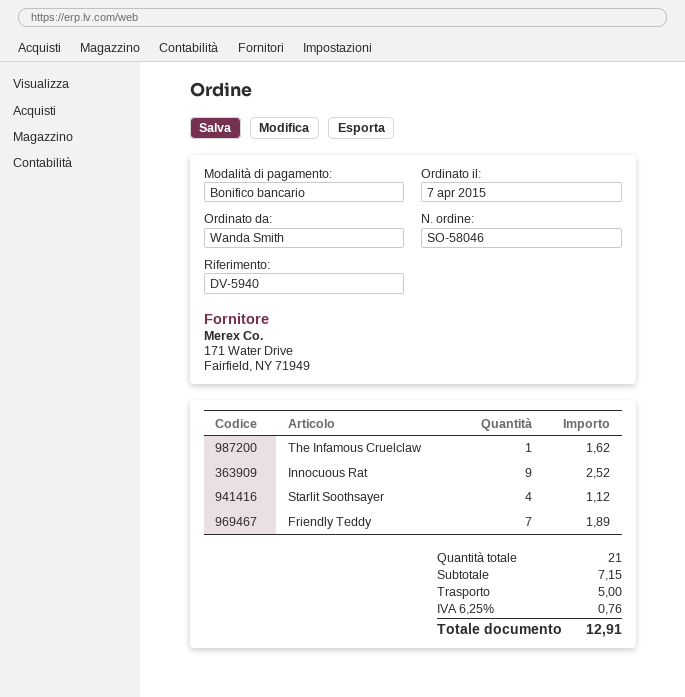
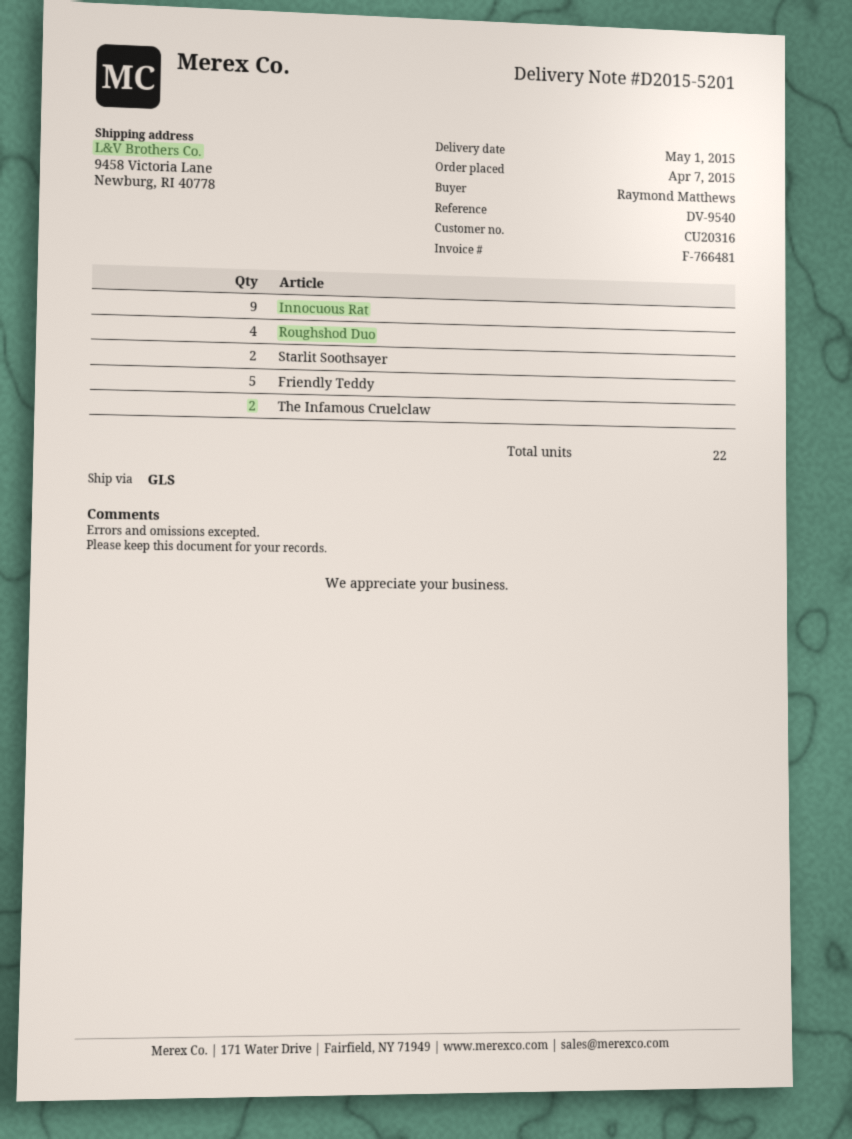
reference: DV-5940 -> DV-9540
ordered by: Wanda Smith -> Raymond Matthews
The Infamous Cruelclaw: 1 -> 2
Starlit Soothsayer: 4 -> 2
Friendly Teddy: 7 -> 5
Roughshod Duo: none -> 4
total quantity: 21 -> 22

